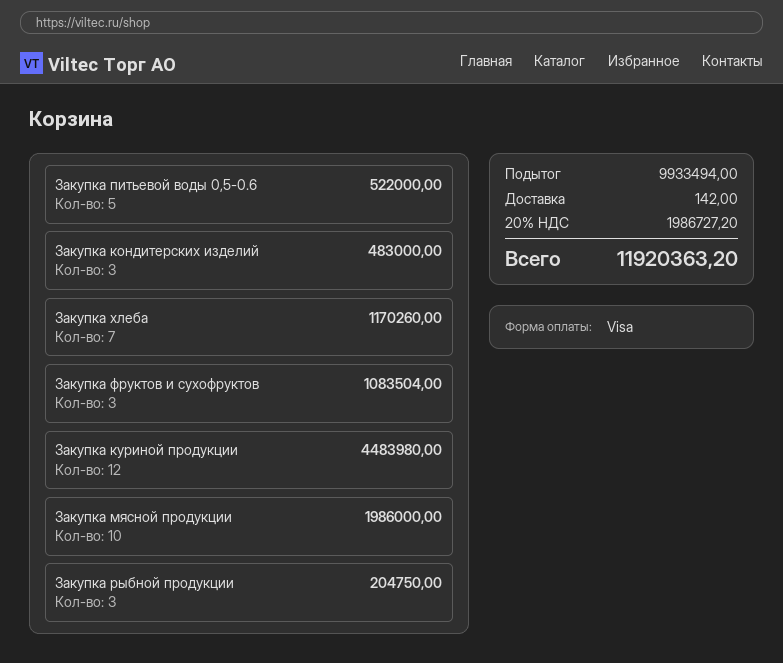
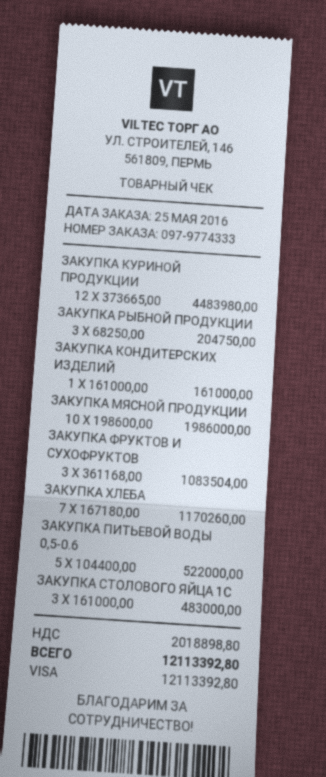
Закупка кондитерских изделий: 3 for 483000.00 -> 1 for 161000.00
ЗАКУПКА СТОЛОВОГО ЯЙЦА 1С: none -> 3 for 483000.00
shipping: 142.00 -> none
tax: 1986727.20 -> 2018898.80
total: 11920363.20 -> 12113392.80

